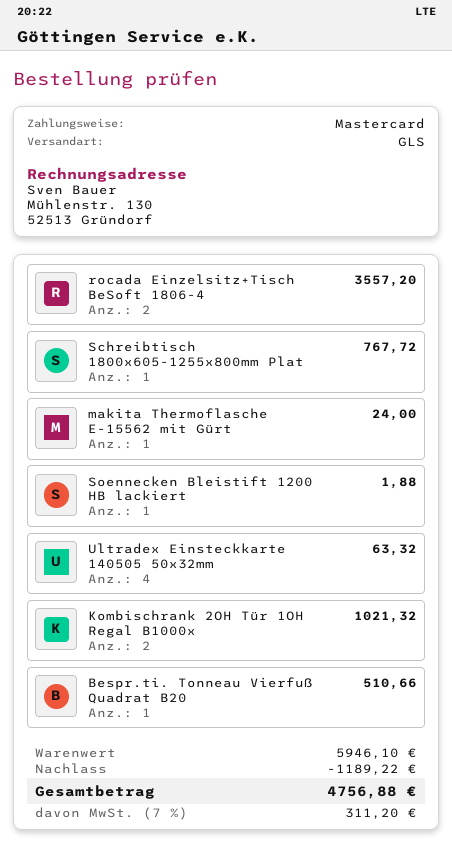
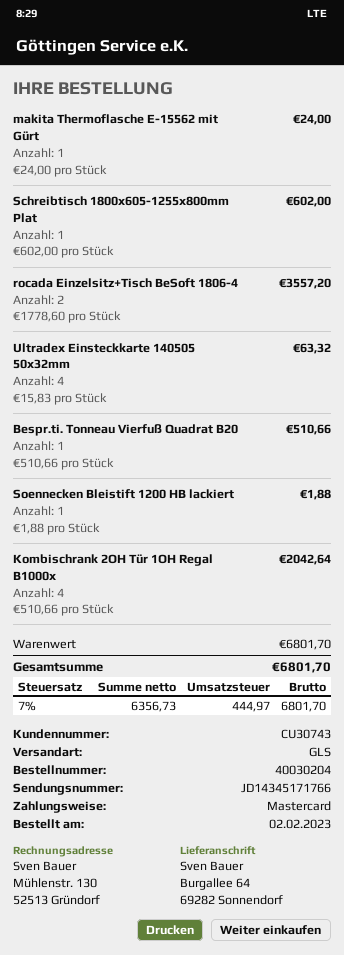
Schreibtisch 1800x605-1255x800mm Plat: 1 for 767.72 -> 1 for 602.00
Kombischrank 2OH Tür 1OH Regal B1000x: 2 for 1021.32 -> 4 for 2042.64
subtotal: 5946.10 -> 6801.70
discount: 1189.22 -> none
tax: 7% = 311.20 -> 7% = 444.97
total: 4756.88 -> 6801.70

